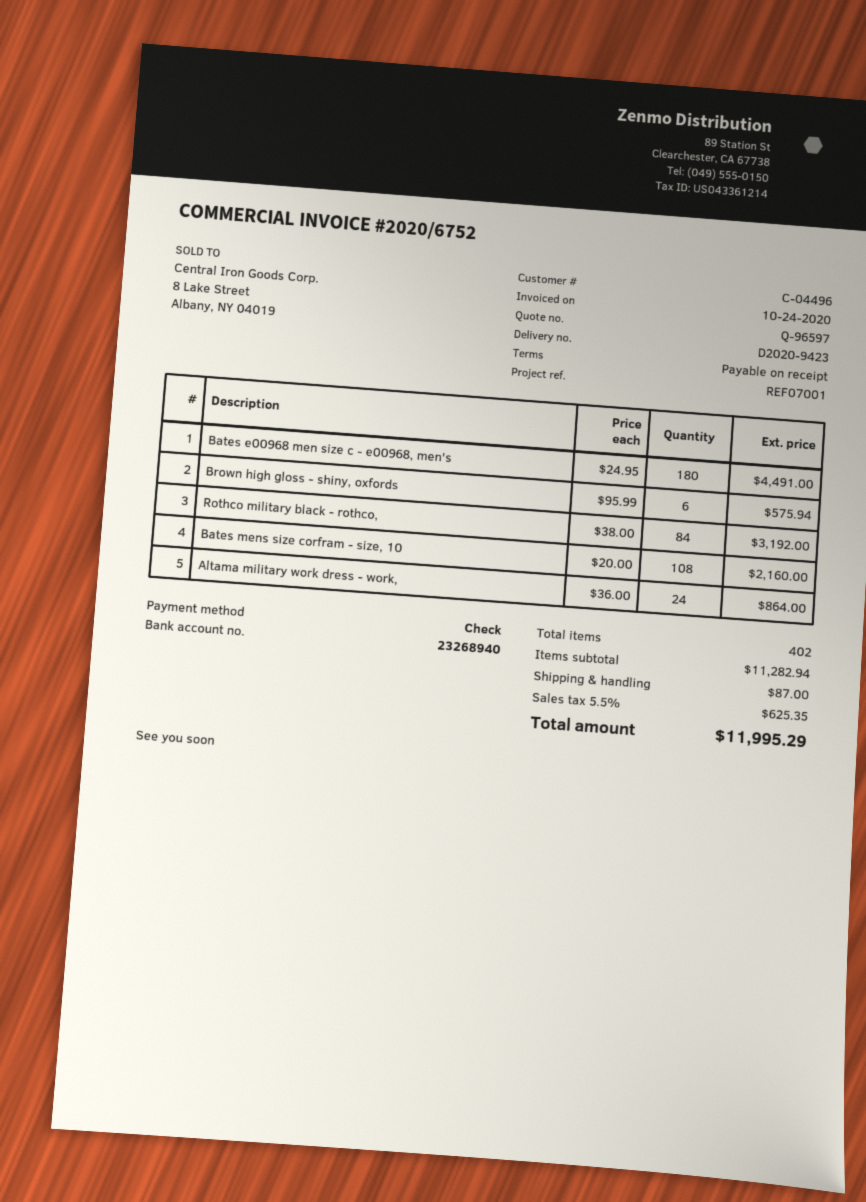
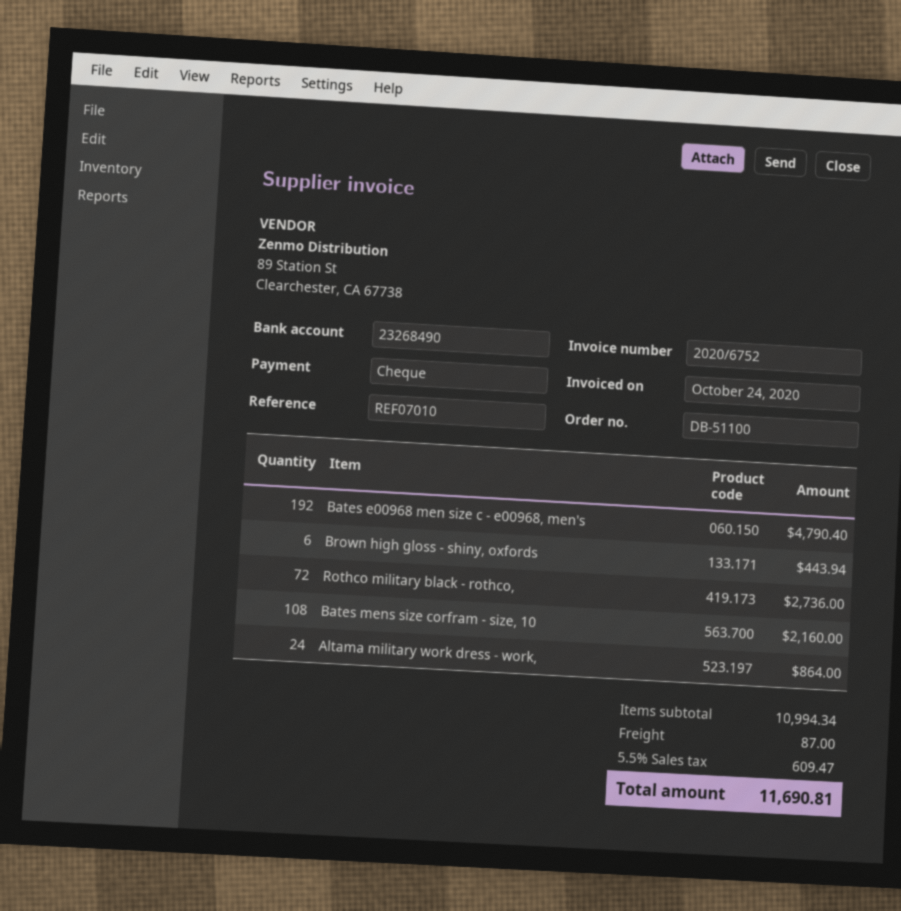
reference: REF07001 -> REF07010
bank account: 23268940 -> 23268490
Bates e00968 men size c - e00968, men's: 180 for 4491.00 -> 192 for 4790.40
Brown high gloss - shiny, oxfords: 6 for 575.94 -> 6 for 443.94
Rothco military black - rothco,: 84 for 3192.00 -> 72 for 2736.00
subtotal: 11282.94 -> 10994.34
tax: 5.5% = 625.35 -> 5.5% = 609.47
total: 11995.29 -> 11690.81

